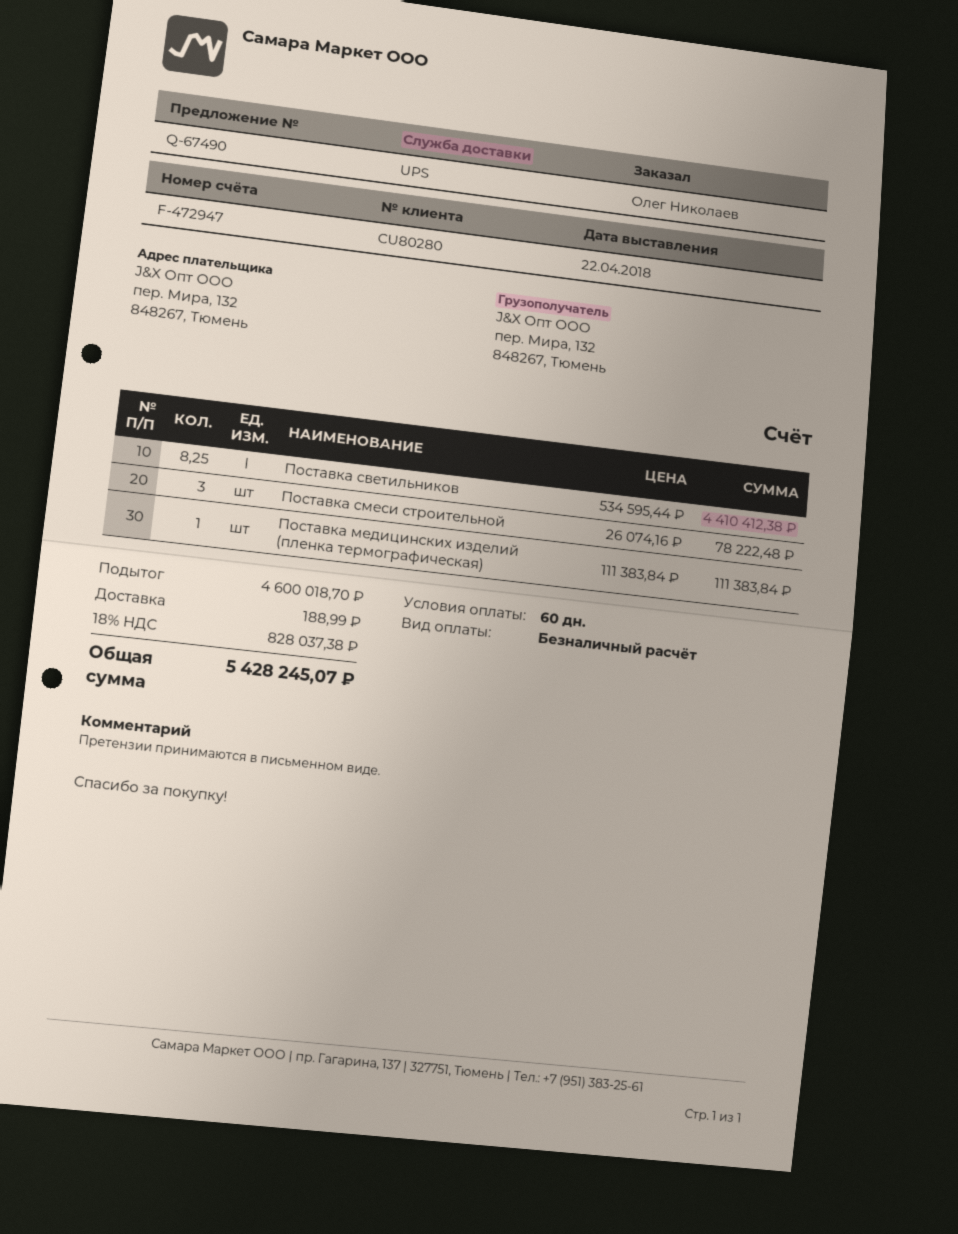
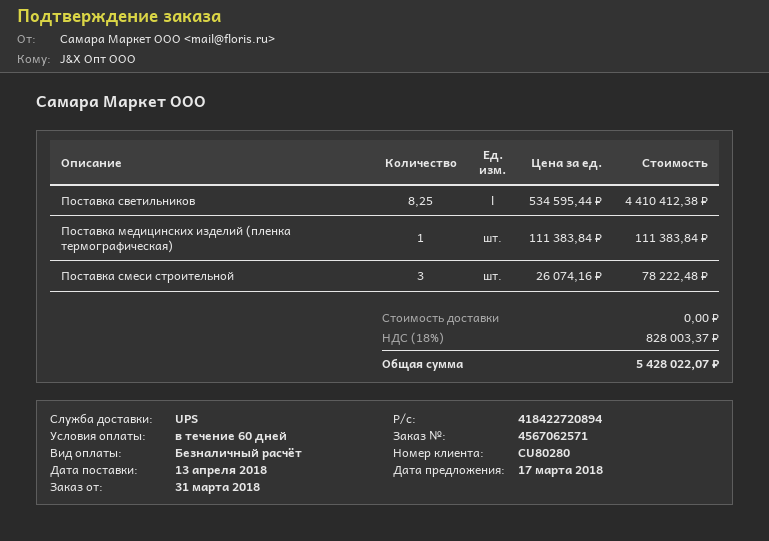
shipping: 188.99 -> 0.00
tax: 18% = 828037.38 -> 18% = 828003.37
total: 5428245.07 -> 5428022.07

